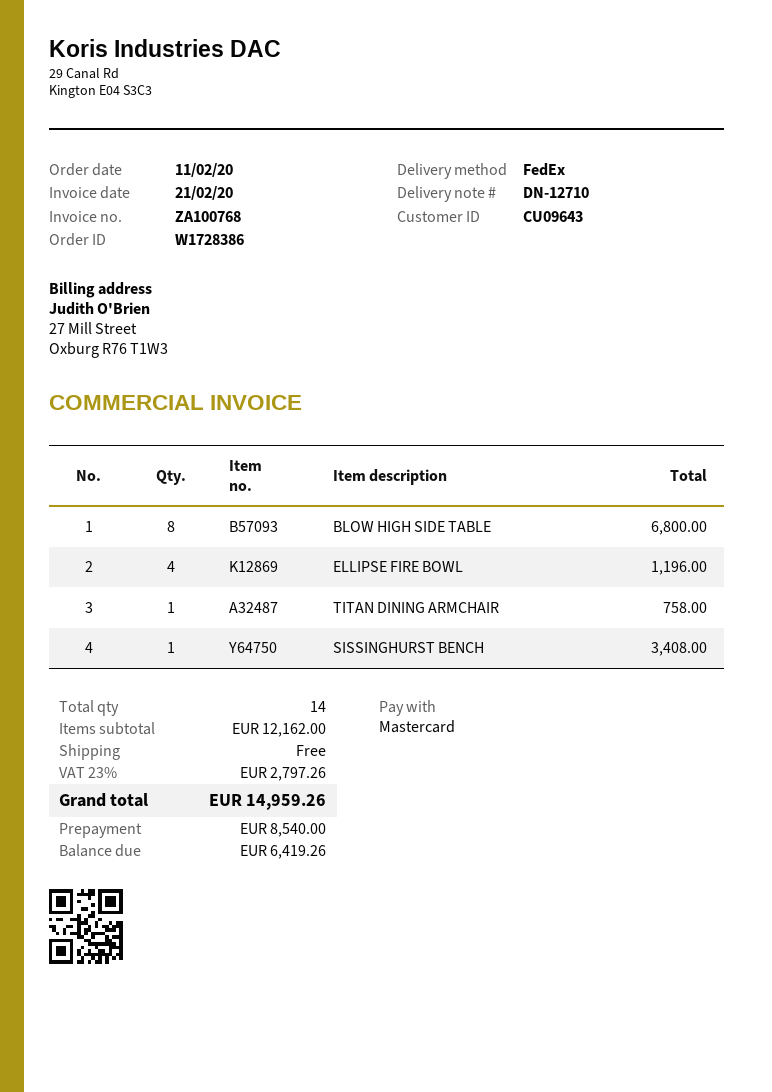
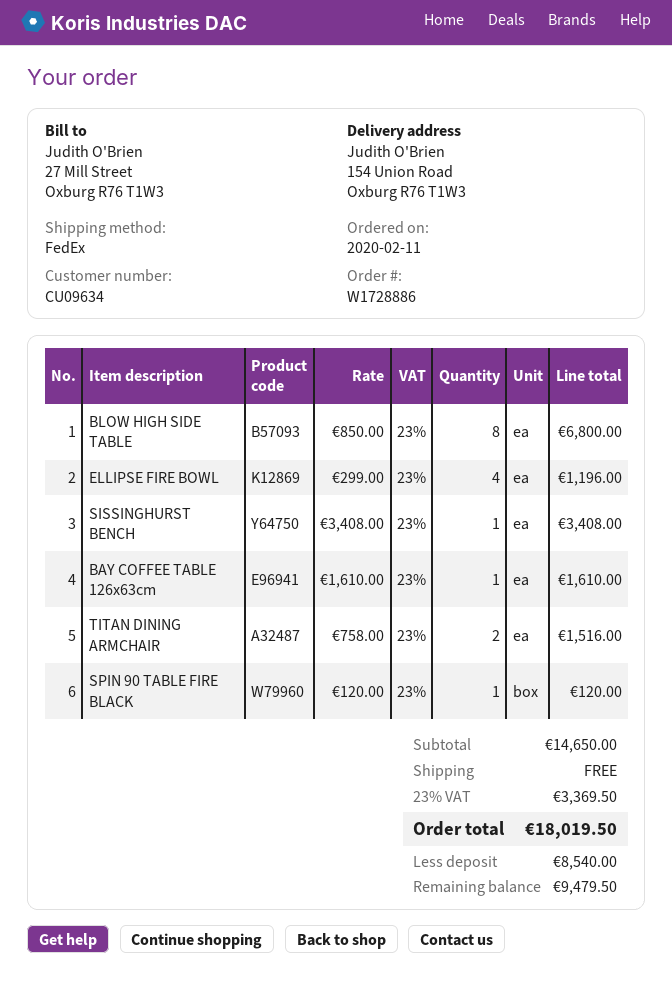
order number: W1728386 -> W1728886
customer number: CU09643 -> CU09634
TITAN DINING ARMCHAIR: 1 for 758.00 -> 2 for 1516.00
BAY COFFEE TABLE 126x63cm: none -> 1 for 1610.00
SPIN 90 TABLE FIRE BLACK: none -> 1 for 120.00
subtotal: 12162.00 -> 14650.00
tax: 23% = 2797.26 -> 23% = 3369.50
total: 14959.26 -> 18019.50
balance: 6419.26 -> 9479.50

